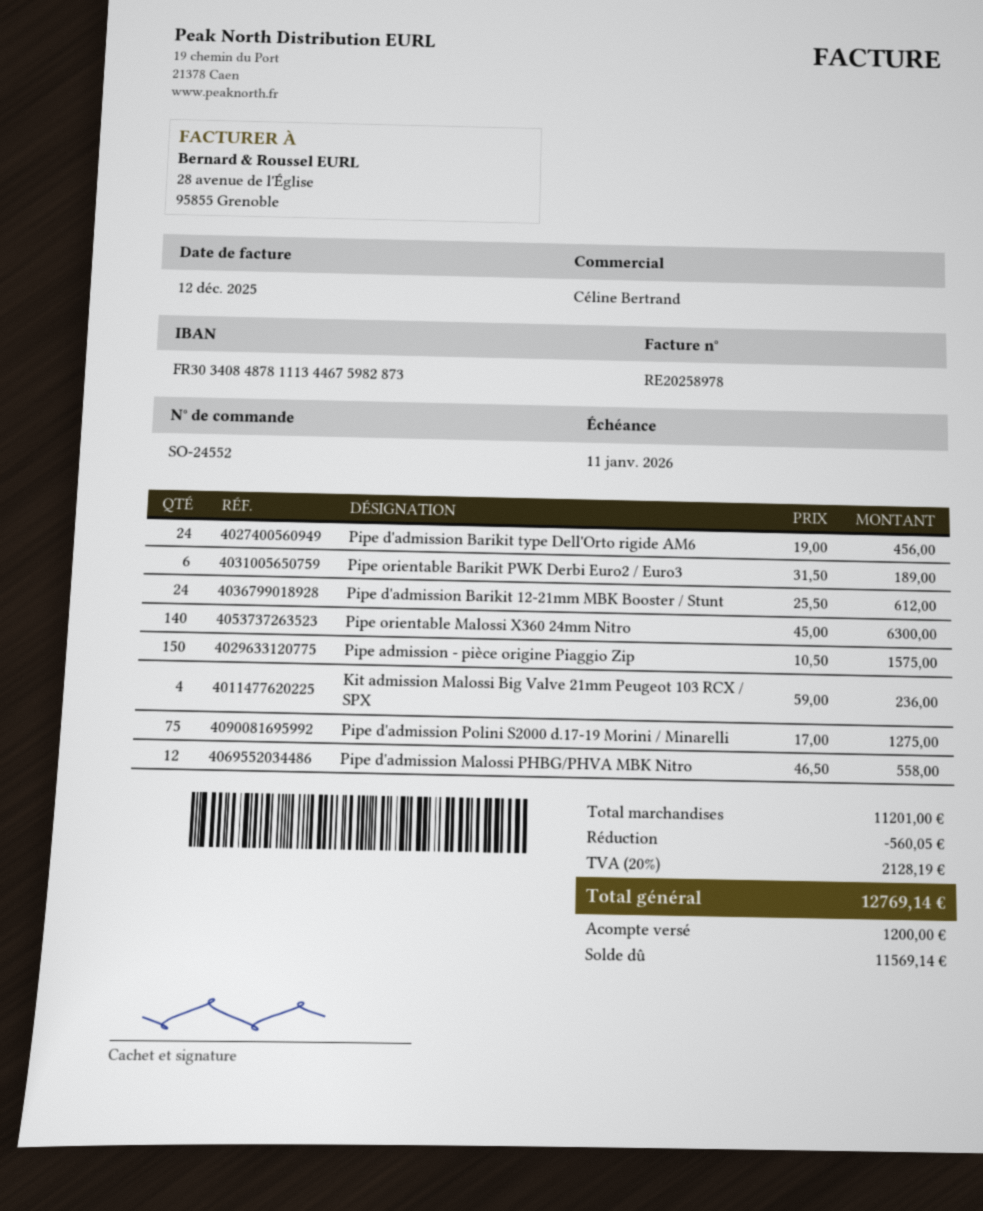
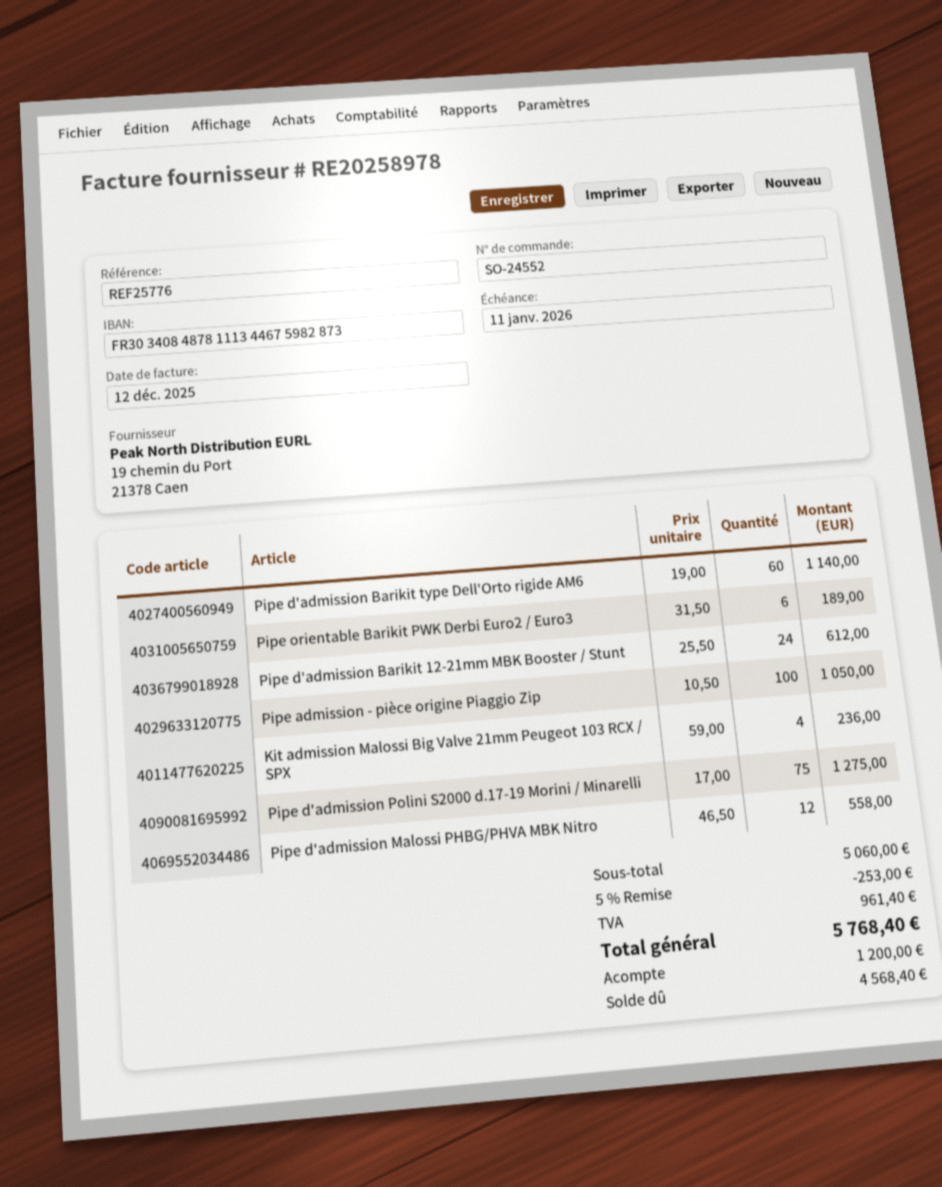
Pipe d'admission Barikit type Dell'Orto rigide AM6: 24 x 19.00 = 456.00 -> 60 x 19.00 = 1140.00
Pipe orientable Malossi X360 24mm Nitro: 140 x 45.00 = 6300.00 -> none
Pipe admission - pièce origine Piaggio Zip: 150 x 10.50 = 1575.00 -> 100 x 10.50 = 1050.00
subtotal: 11201.00 -> 5060.00
discount: 560.05 -> 253.00
tax: 2128.19 -> 961.40
total: 12769.14 -> 5768.40
balance: 11569.14 -> 4568.40

